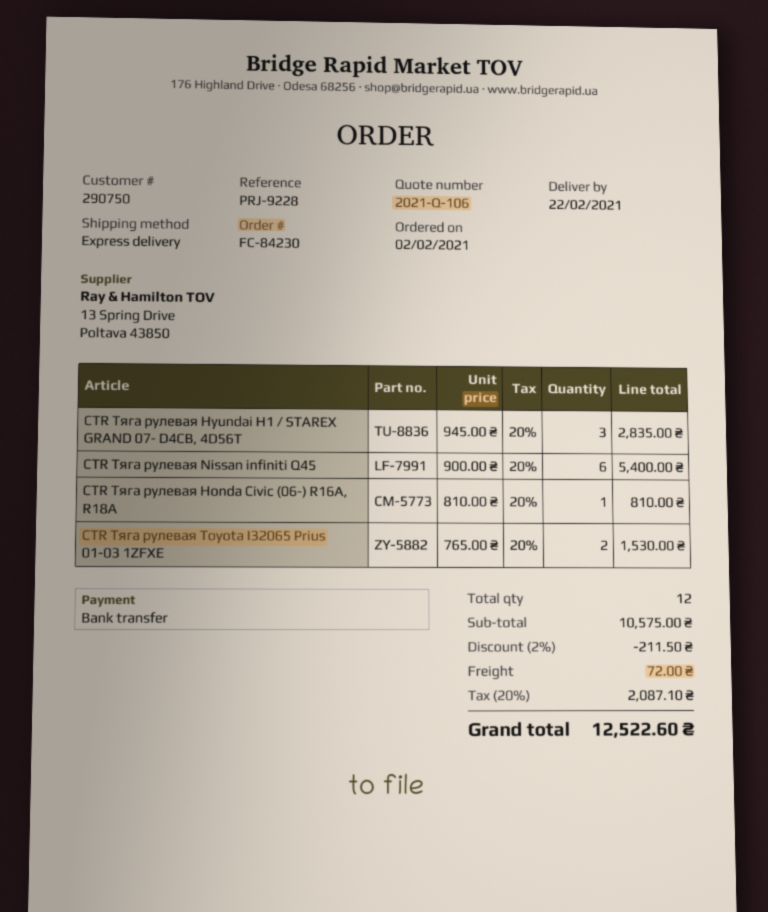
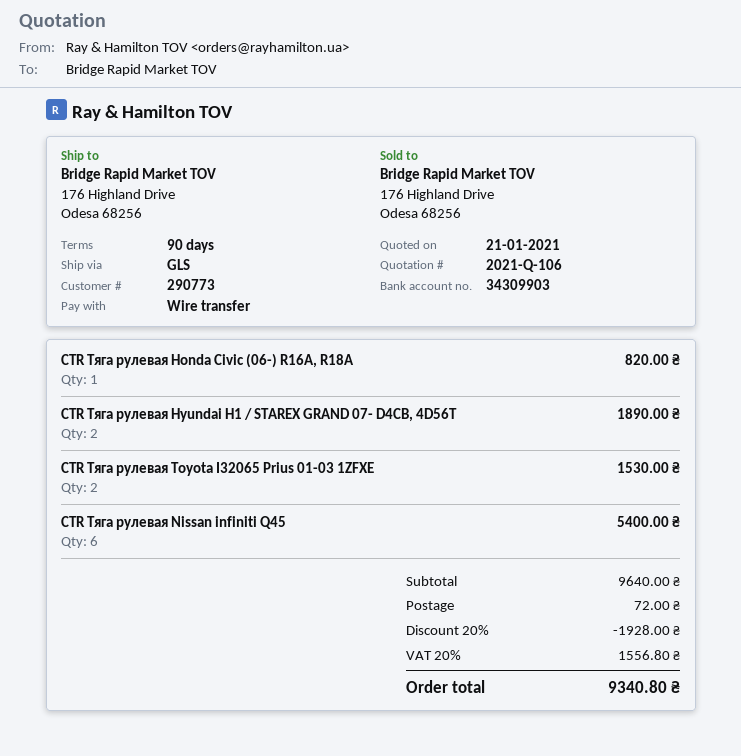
customer number: 290750 -> 290773
shipping method: express -> GLS
CTR Тяга рулевая Hyundai H1 / STAREX GRAND 07- D4CB, 4D56T: 3 for 2835.00 -> 2 for 1890.00
CTR Тяга рулевая Honda Civic (06-) R16A, R18A: 1 for 810.00 -> 1 for 820.00
subtotal: 10575.00 -> 9640.00
discount: 2% = 211.50 -> 20% = 1928.00
tax: 20% = 2087.10 -> 20% = 1556.80
total: 12522.60 -> 9340.80

